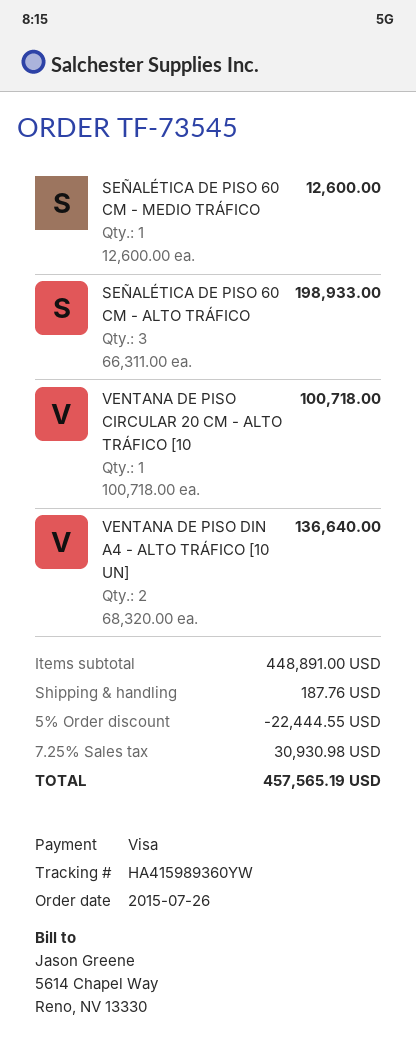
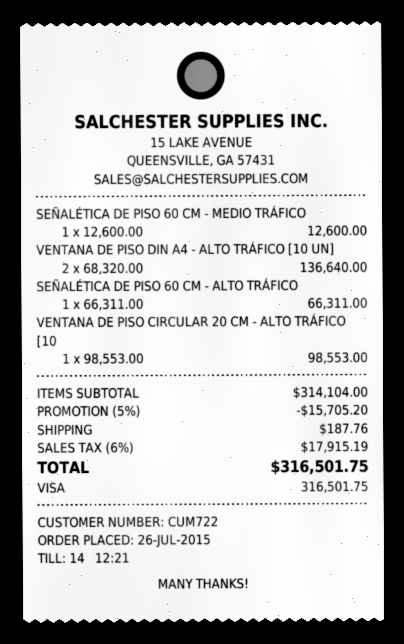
SEÑALÉTICA DE PISO 60 CM - ALTO TRÁFICO: 3 x 66311.00 = 198933.00 -> 1 x 66311.00 = 66311.00
VENTANA DE PISO CIRCULAR 20 CM - ALTO TRÁFICO [10: 1 x 100718.00 = 100718.00 -> 1 x 98553.00 = 98553.00
subtotal: 448891.00 -> 314104.00
discount: 5% = 22444.55 -> 5% = 15705.20
tax: 7.25% = 30930.98 -> 6% = 17915.19
total: 457565.19 -> 316501.75

